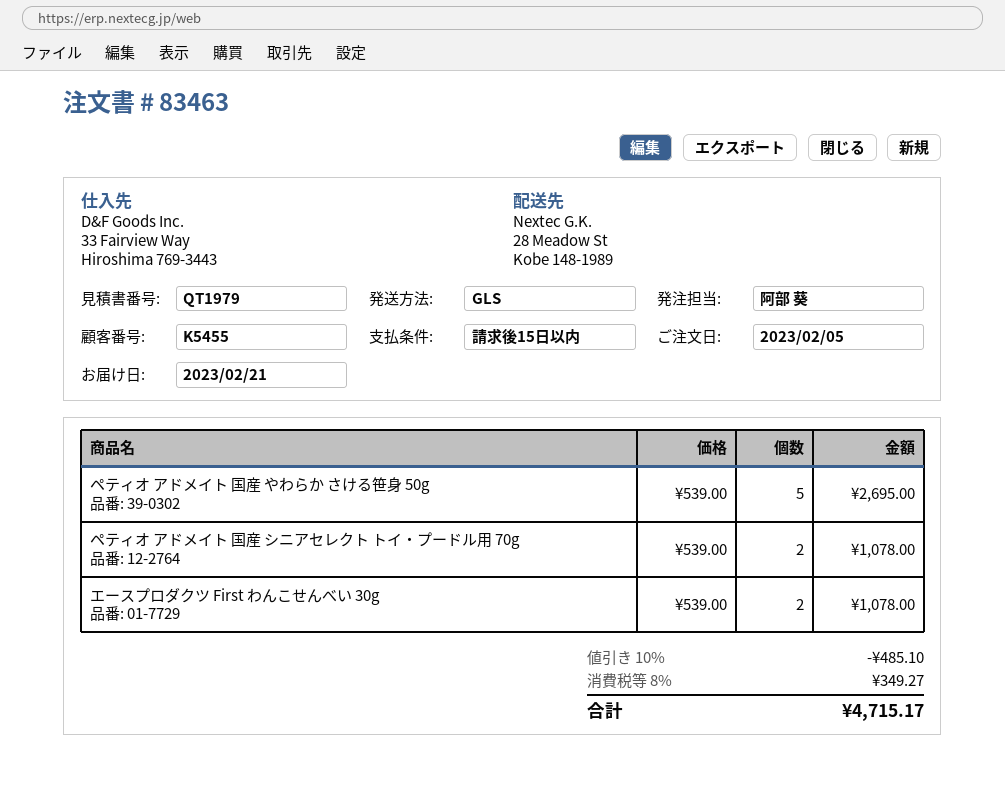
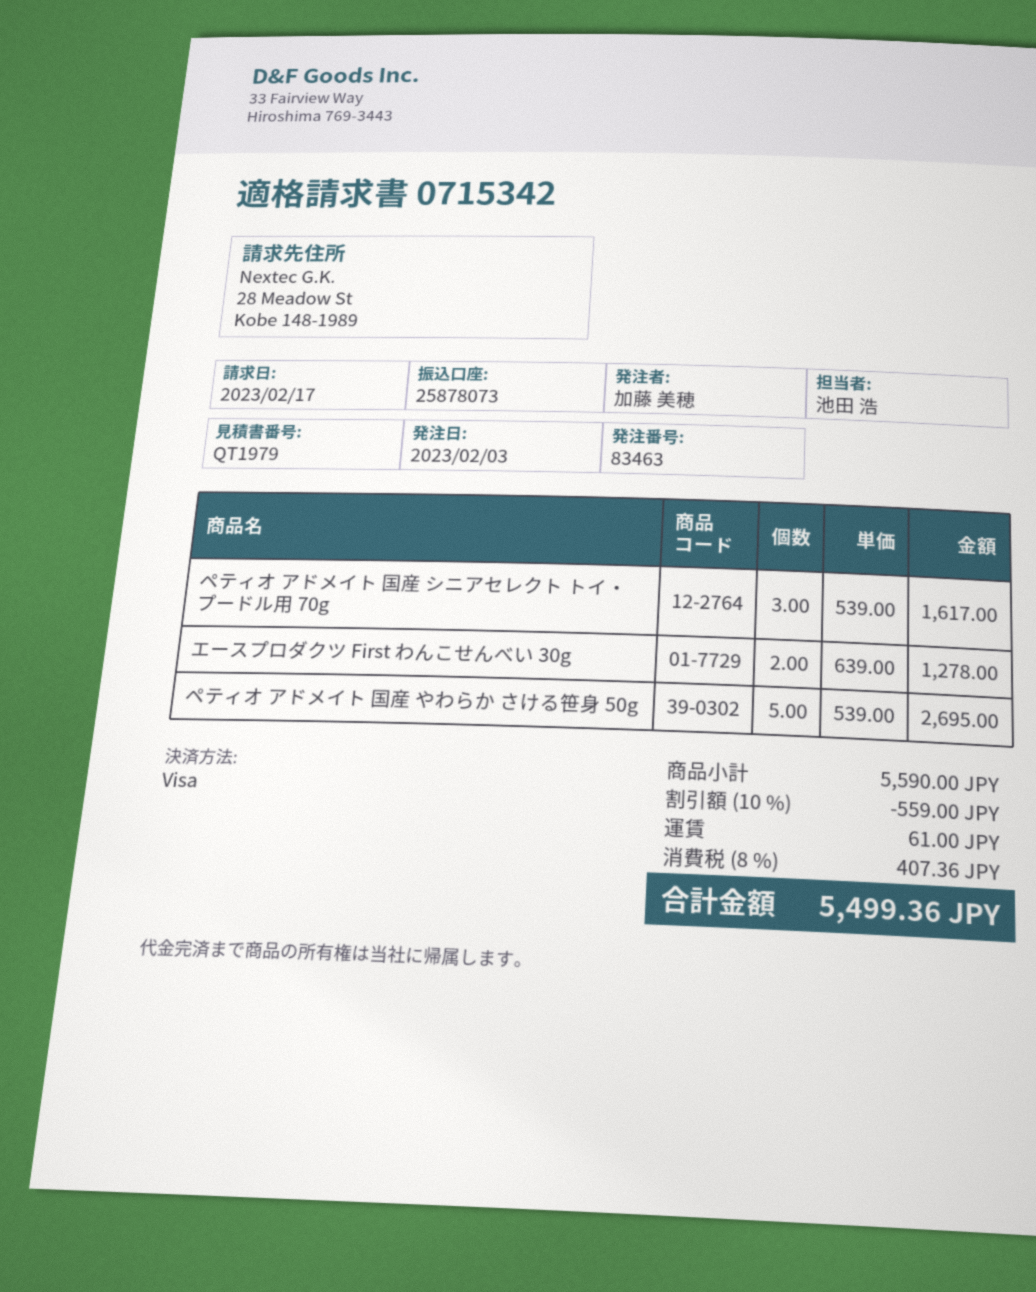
order date: 2023-02-05 -> 2023-02-03
ordered by: 阿部 葵 -> 加藤 美穂
ペティオ アドメイト 国産 シニアセレクト トイ・プードル用 70g: 2 x 539.00 = 1078.00 -> 3 x 539.00 = 1617.00
エースプロダクツ First わんこせんべい 30g: 2 x 539.00 = 1078.00 -> 2 x 639.00 = 1278.00
discount: 10% = 485.10 -> 10% = 559.00
shipping: none -> 61.00
tax: 8% = 349.27 -> 8% = 407.36
total: 4715.17 -> 5499.36

